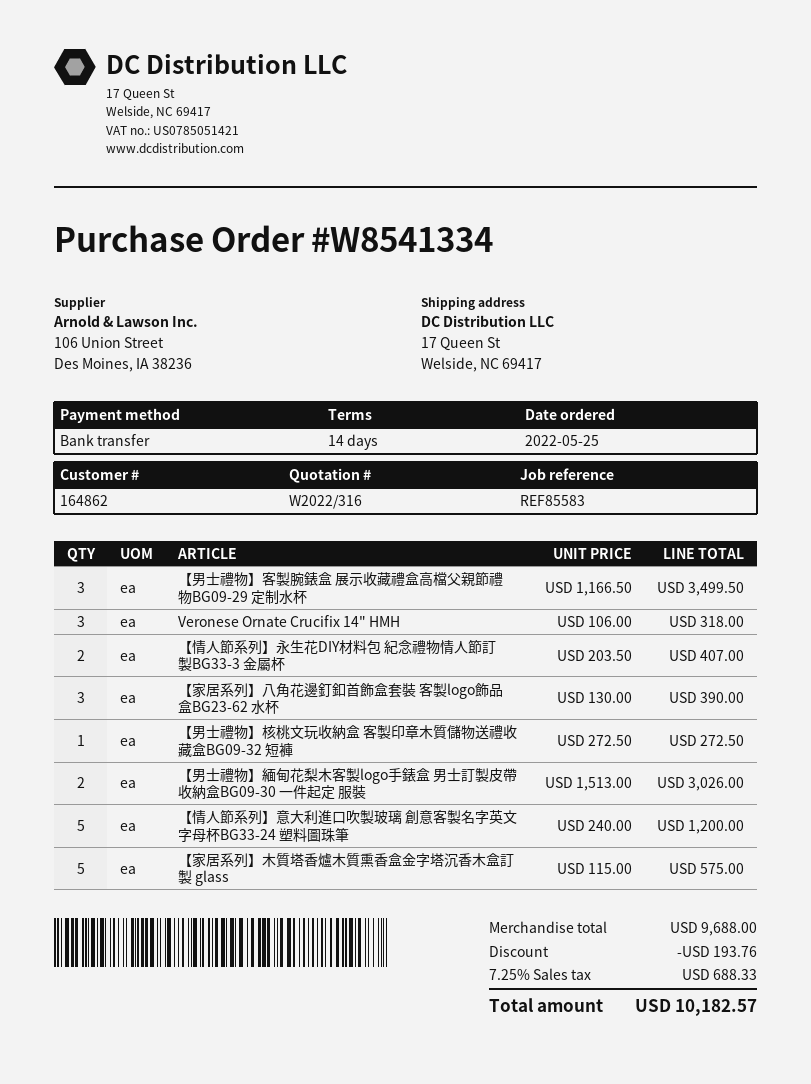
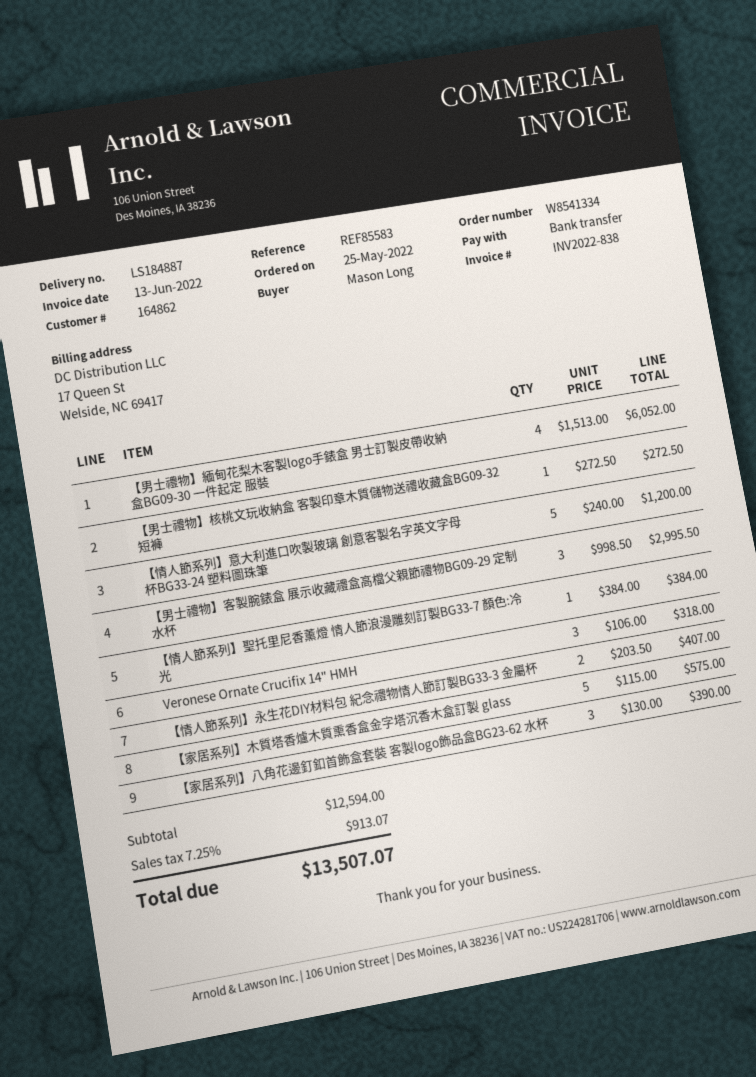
【男士禮物】客製腕錶盒 展示收藏禮盒高檔父親節禮物BG09-29 定制水杯: 3 x 1166.50 = 3499.50 -> 3 x 998.50 = 2995.50
【男士禮物】緬甸花梨木客製logo手錶盒 男士訂製皮帶收納盒BG09-30 一件起定 服裝: 2 x 1513.00 = 3026.00 -> 4 x 1513.00 = 6052.00
【情人節系列】聖托里尼香薰燈 情人節浪漫雕刻訂製BG33-7 顏色:冷光: none -> 1 x 384.00 = 384.00
subtotal: 9688.00 -> 12594.00
discount: 193.76 -> none
tax: 7.25% = 688.33 -> 7.25% = 913.07
total: 10182.57 -> 13507.07

